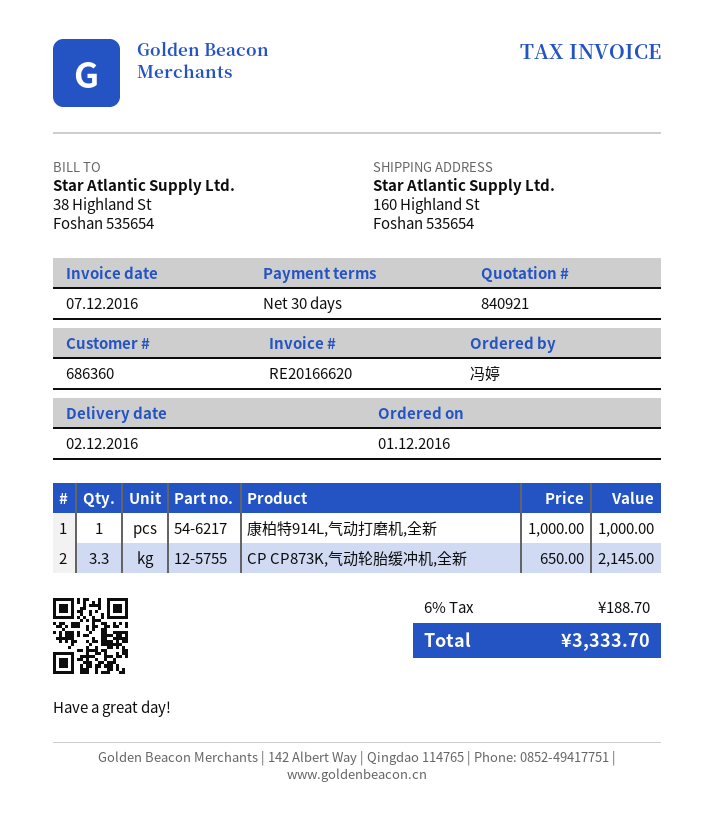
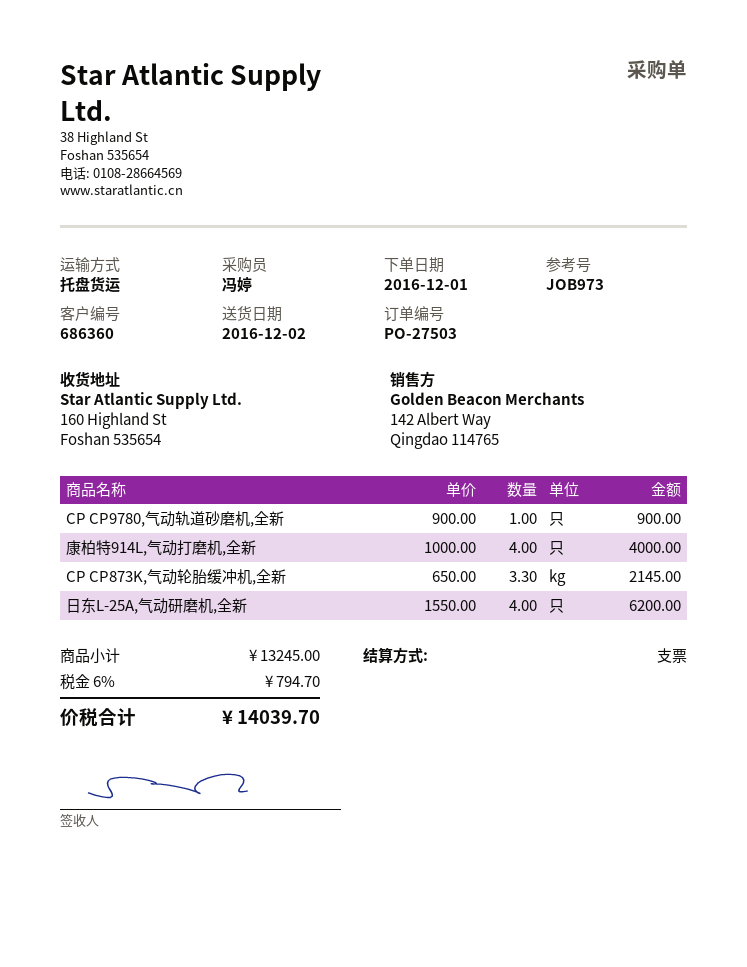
康柏特914L,气动打磨机,全新: 1 x 1000.00 = 1000.00 -> 4 x 1000.00 = 4000.00
CP CP9780,气动轨道砂磨机,全新: none -> 1 x 900.00 = 900.00
日东L-25A,气动研磨机,全新: none -> 4 x 1550.00 = 6200.00
tax: 6% = 188.70 -> 6% = 794.70
total: 3333.70 -> 14039.70

